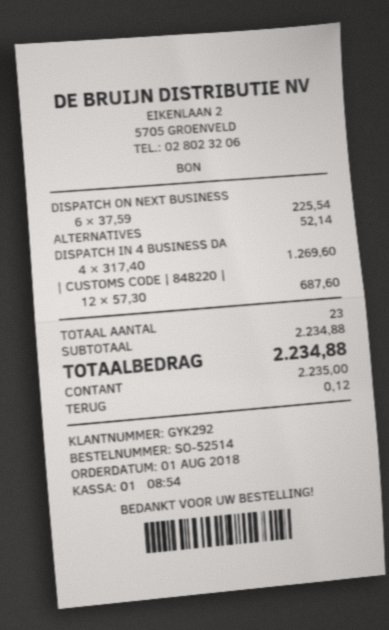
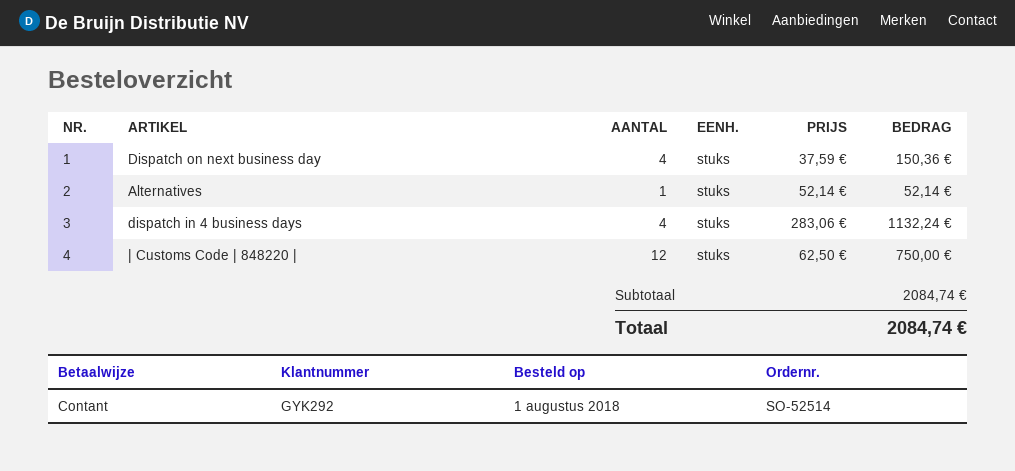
DISPATCH ON NEXT BUSINESS: 6 x 37.59 = 225.54 -> 4 x 37.59 = 150.36
DISPATCH IN 4 BUSINESS DA: 4 x 317.40 = 1269.60 -> 4 x 283.06 = 1132.24
| CUSTOMS CODE | 848220 |: 12 x 57.30 = 687.60 -> 12 x 62.50 = 750.00
subtotal: 2234.88 -> 2084.74
total: 2234.88 -> 2084.74

